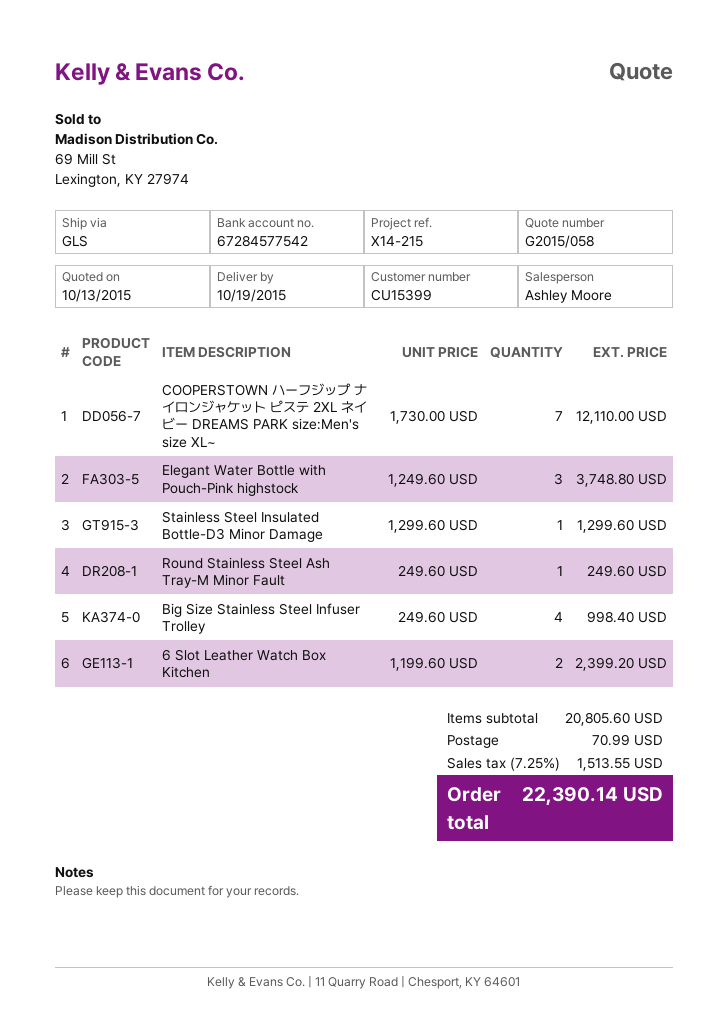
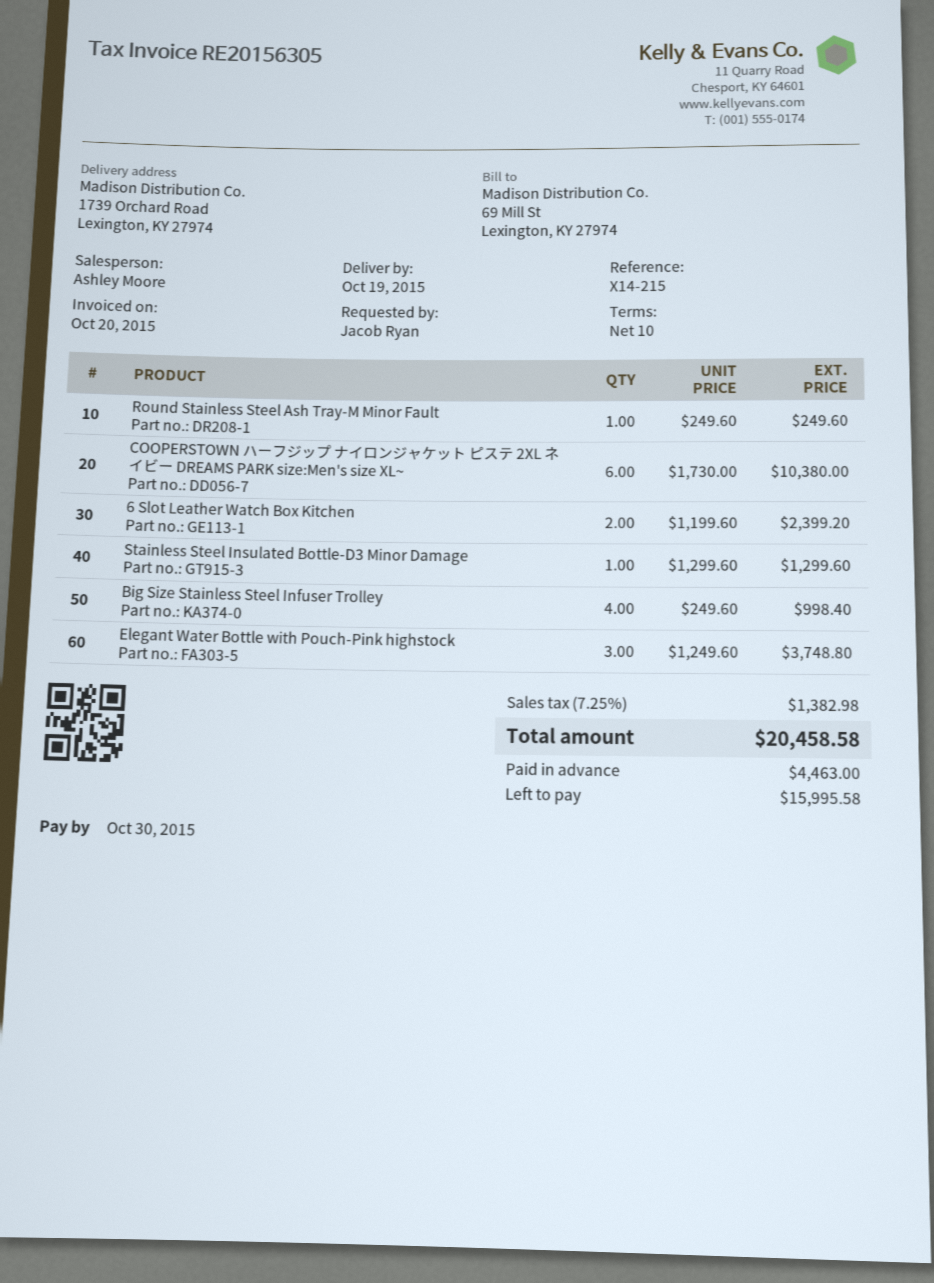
COOPERSTOWN ハーフジップ ナイロンジャケット ピステ 2XL ネイビー DREAMS PARK size:Men's size XL~: 7 x 1730.00 = 12110.00 -> 6 x 1730.00 = 10380.00
shipping: 70.99 -> none
tax: 7.25% = 1513.55 -> 7.25% = 1382.98
total: 22390.14 -> 20458.58

